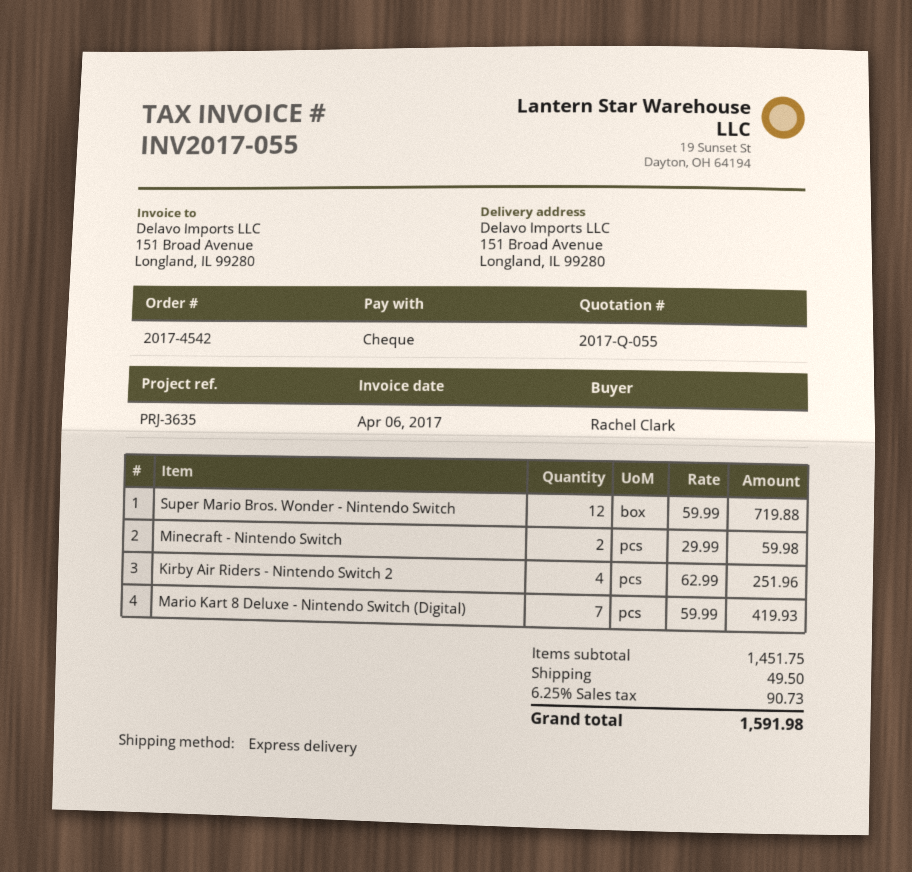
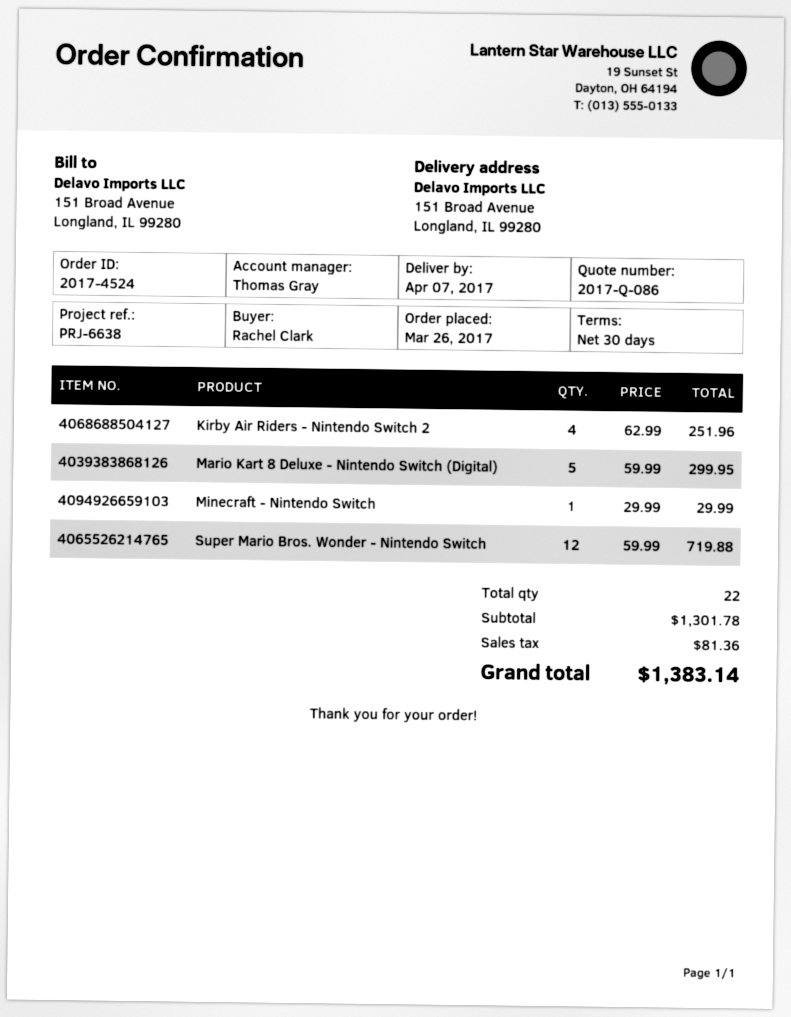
quote number: 2017-Q-055 -> 2017-Q-086
order number: 2017-4542 -> 2017-4524
reference: PRJ-3635 -> PRJ-6638
Minecraft - Nintendo Switch: 2 x 29.99 = 59.98 -> 1 x 29.99 = 29.99
Mario Kart 8 Deluxe - Nintendo Switch (Digital): 7 x 59.99 = 419.93 -> 5 x 59.99 = 299.95
subtotal: 1451.75 -> 1301.78
shipping: 49.50 -> none
tax: 90.73 -> 81.36
total: 1591.98 -> 1383.14

